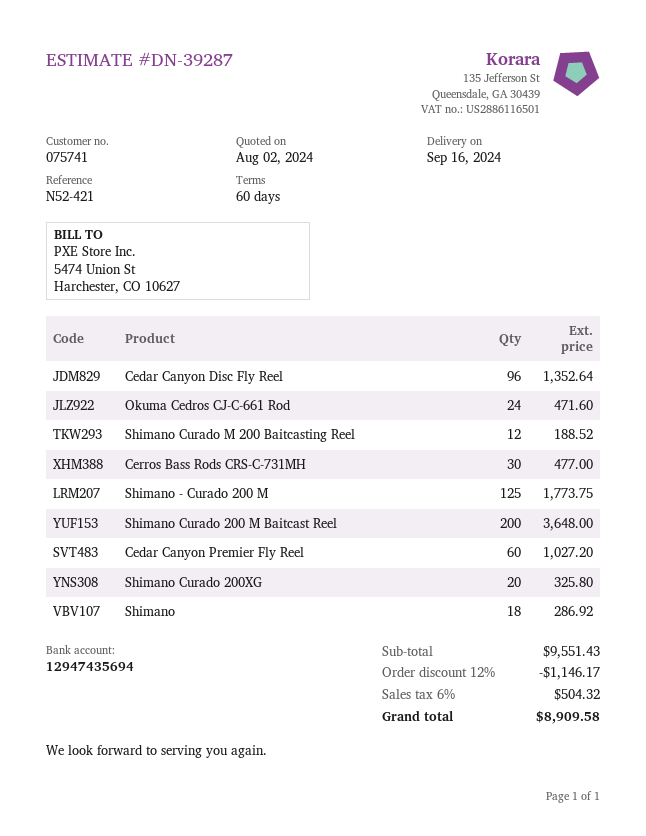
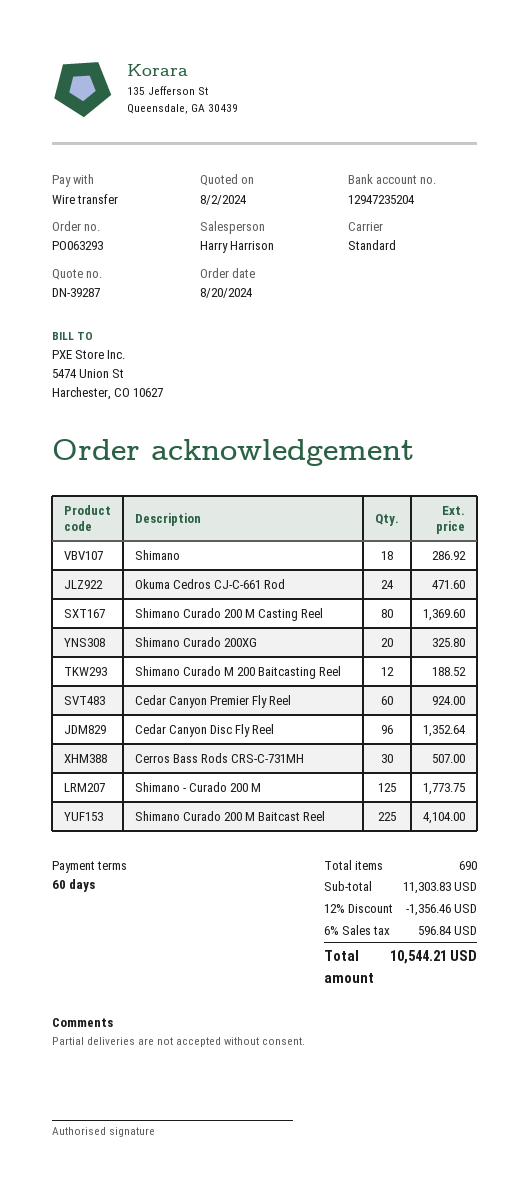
bank account: 12947435694 -> 12947235204
Cerros Bass Rods CRS-C-731MH: 30 for 477.00 -> 30 for 507.00
Shimano Curado 200 M Baitcast Reel: 200 for 3648.00 -> 225 for 4104.00
Cedar Canyon Premier Fly Reel: 60 for 1027.20 -> 60 for 924.00
Shimano Curado 200 M Casting Reel: none -> 80 for 1369.60
subtotal: 9551.43 -> 11303.83
discount: 12% = 1146.17 -> 12% = 1356.46
tax: 6% = 504.32 -> 6% = 596.84
total: 8909.58 -> 10544.21

